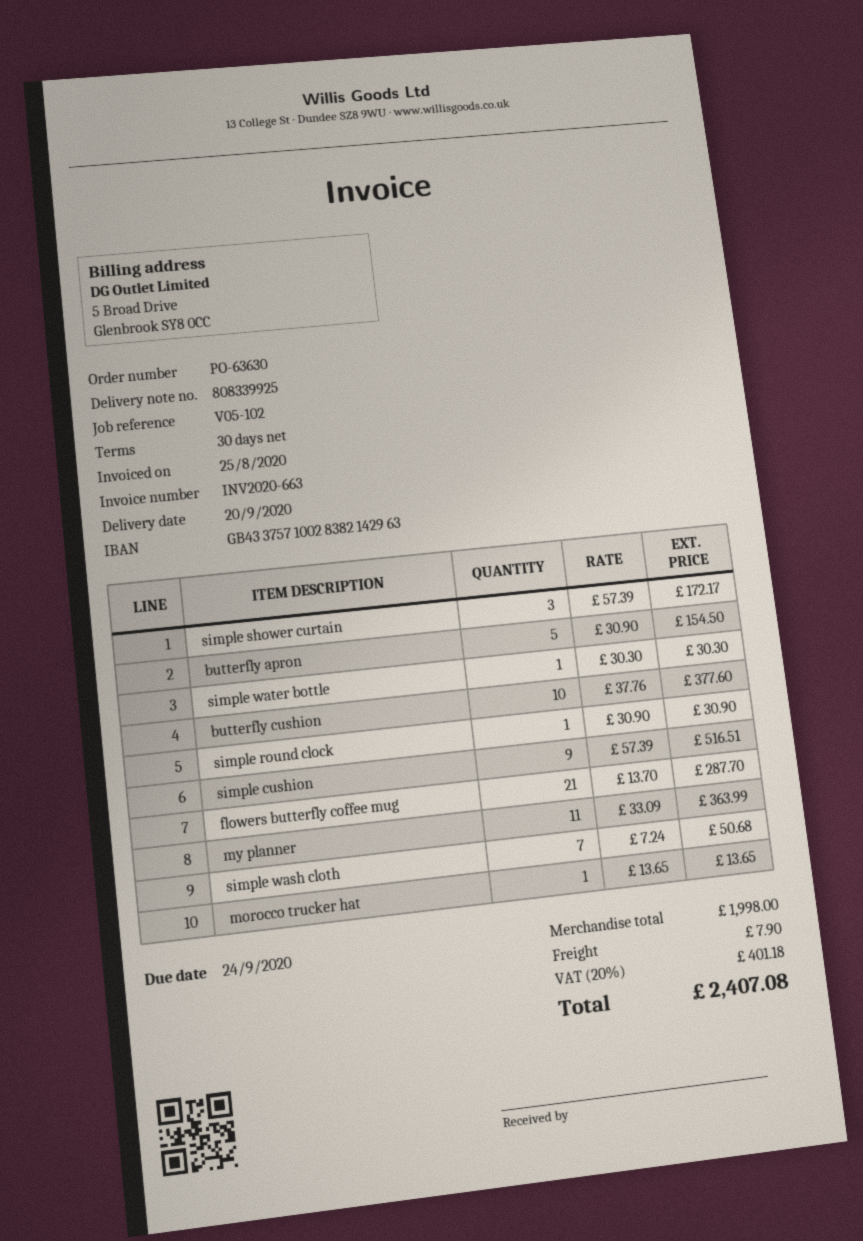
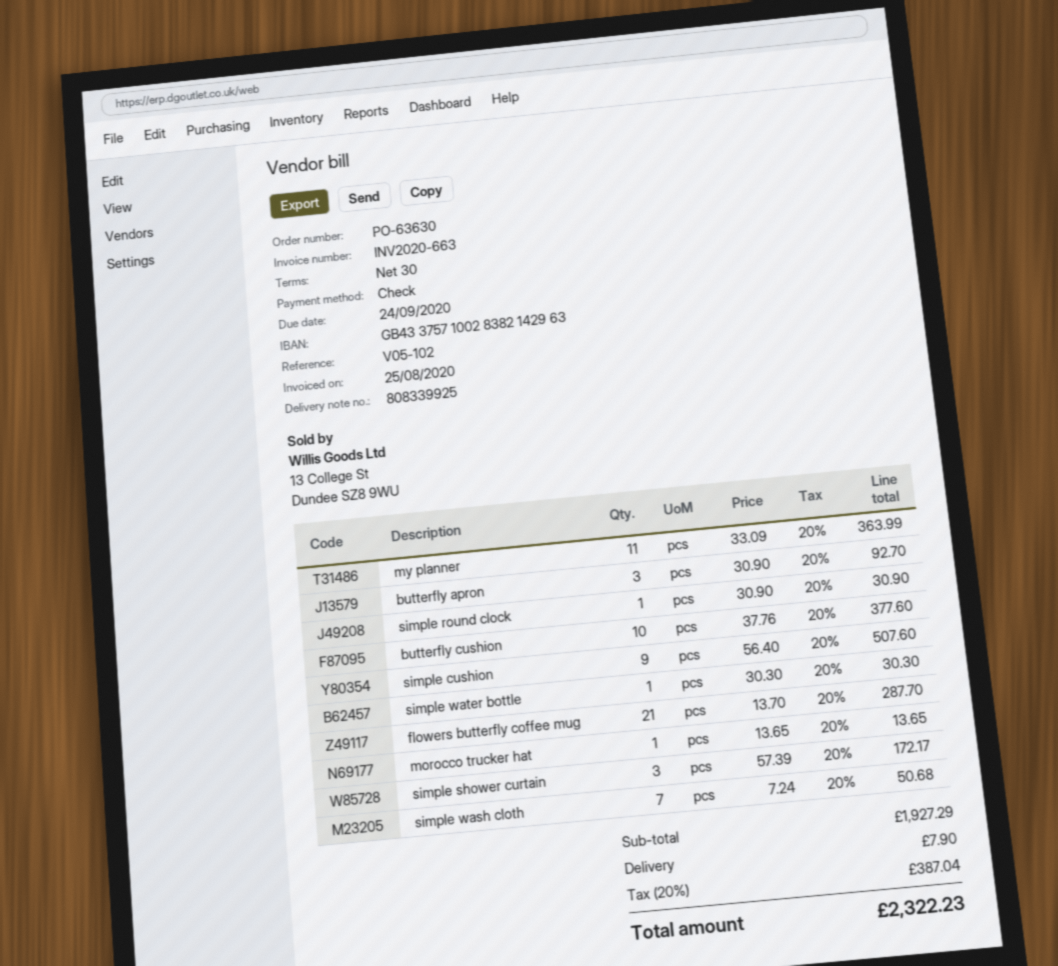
butterfly apron: 5 x 30.90 = 154.50 -> 3 x 30.90 = 92.70
simple cushion: 9 x 57.39 = 516.51 -> 9 x 56.40 = 507.60
subtotal: 1998.00 -> 1927.29
tax: 20% = 401.18 -> 20% = 387.04
total: 2407.08 -> 2322.23

